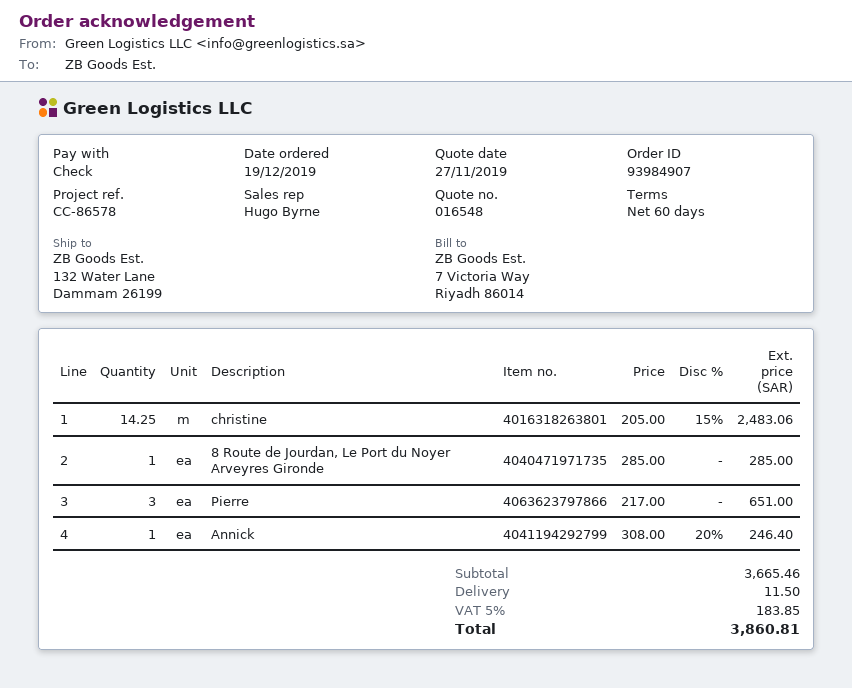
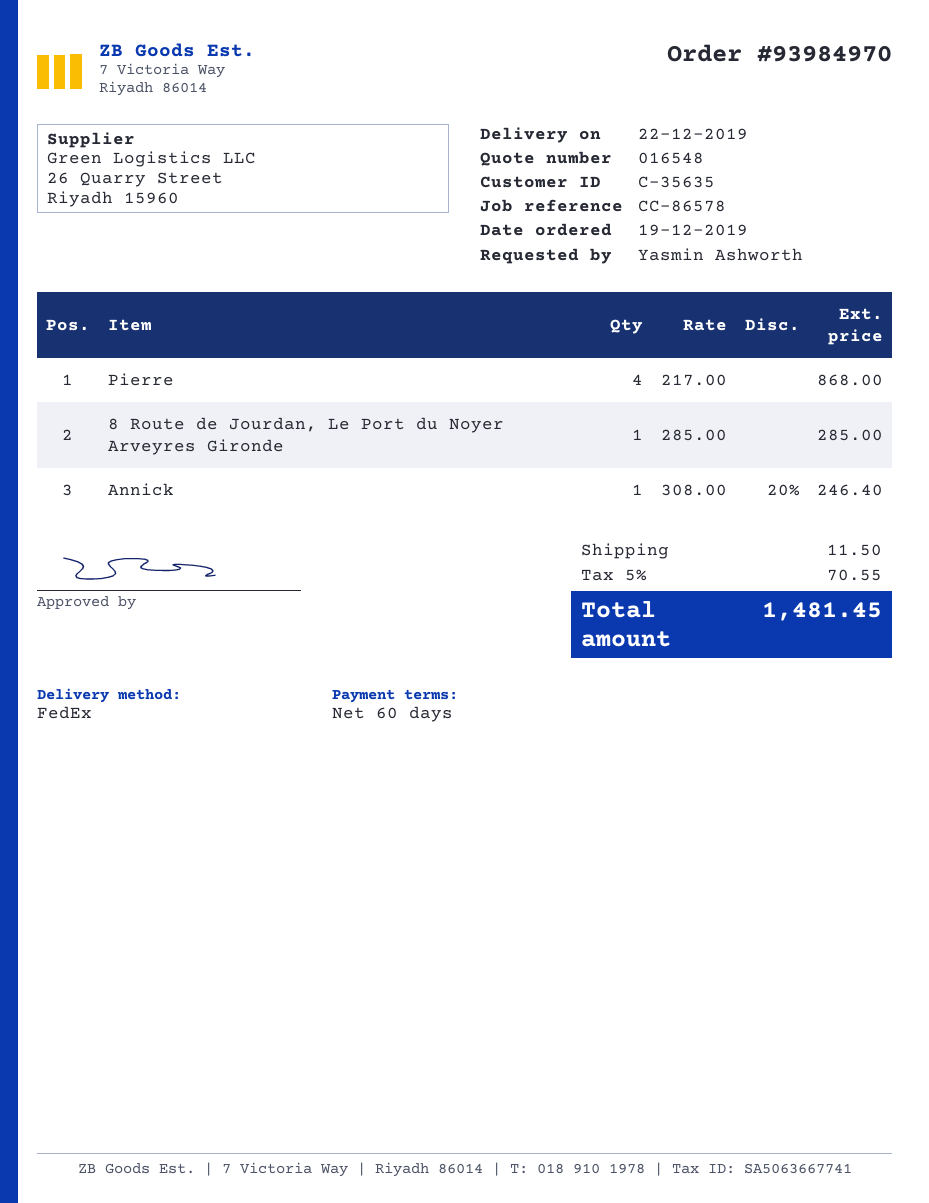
order number: 93984907 -> 93984970
christine: 14.25 x 205.00 - 15% = 2483.06 -> none
Pierre: 3 x 217.00 = 651.00 -> 4 x 217.00 = 868.00
tax: 5% = 183.85 -> 5% = 70.55
total: 3860.81 -> 1481.45

